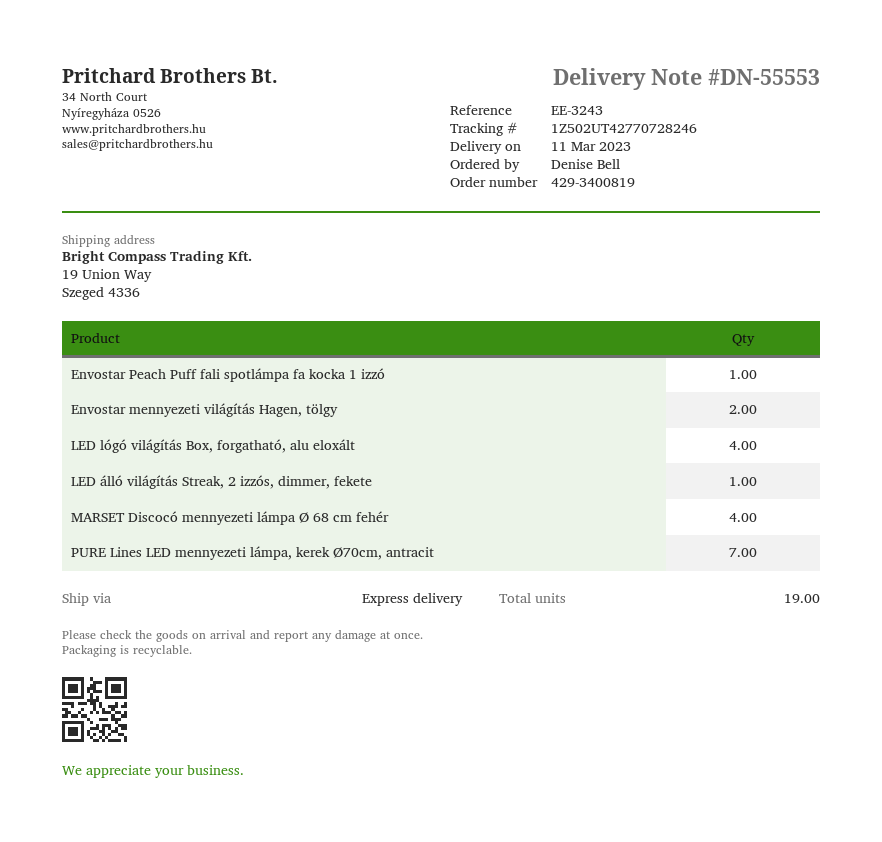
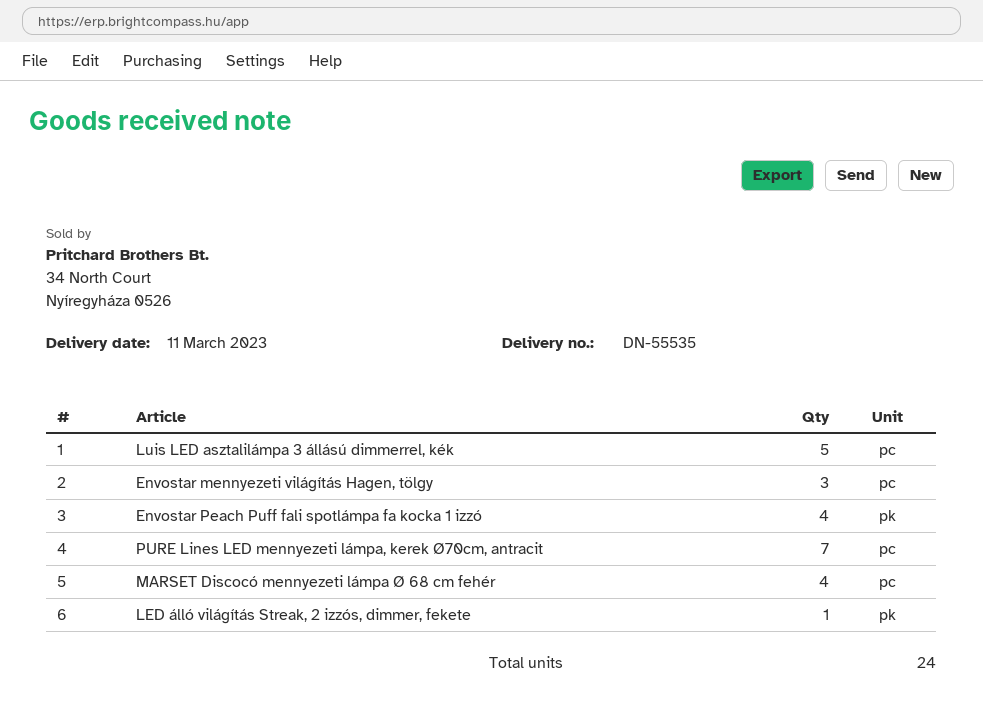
delivery note number: DN-55553 -> DN-55535
Envostar Peach Puff fali spotlámpa fa kocka 1 izzó: 1 -> 4
Envostar mennyezeti világítás Hagen, tölgy: 2 -> 3
LED lógó világítás Box, forgatható, alu eloxált: 4 -> none
Luis LED asztalilámpa 3 állású dimmerrel, kék: none -> 5
total quantity: 19 -> 24

